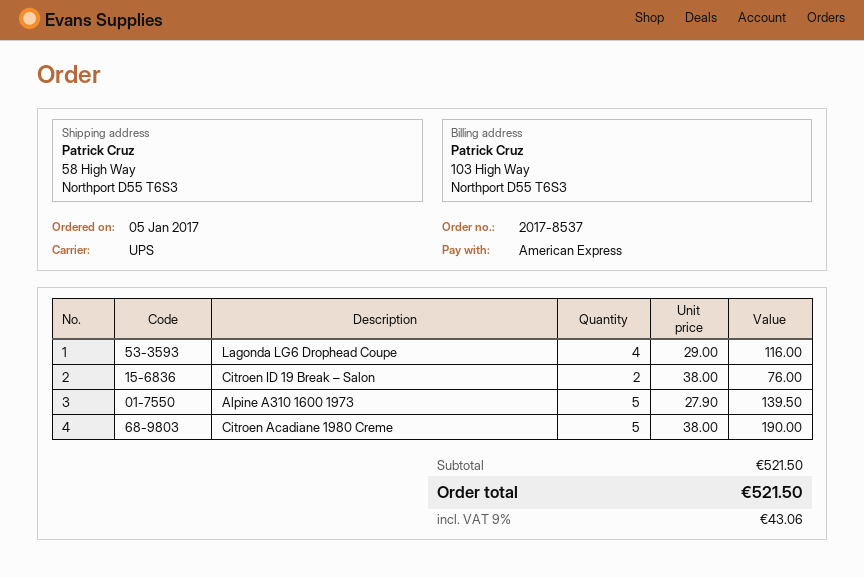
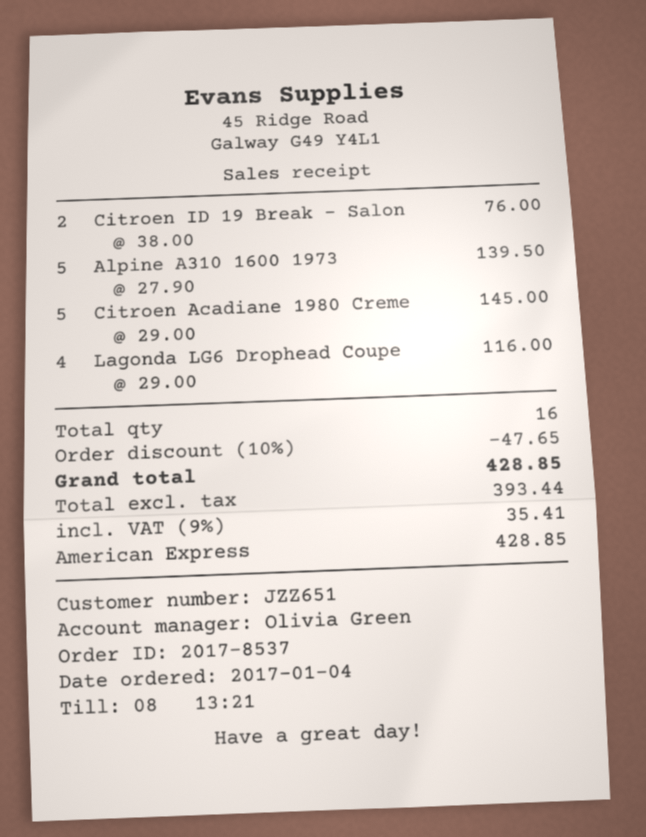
order date: 2017-01-05 -> 2017-01-04
Citroen Acadiane 1980 Creme: 5 x 38.00 = 190.00 -> 5 x 29.00 = 145.00
discount: none -> 10% = 47.65
tax: 9% = 43.06 -> 9% = 35.41
total: 521.50 -> 428.85

